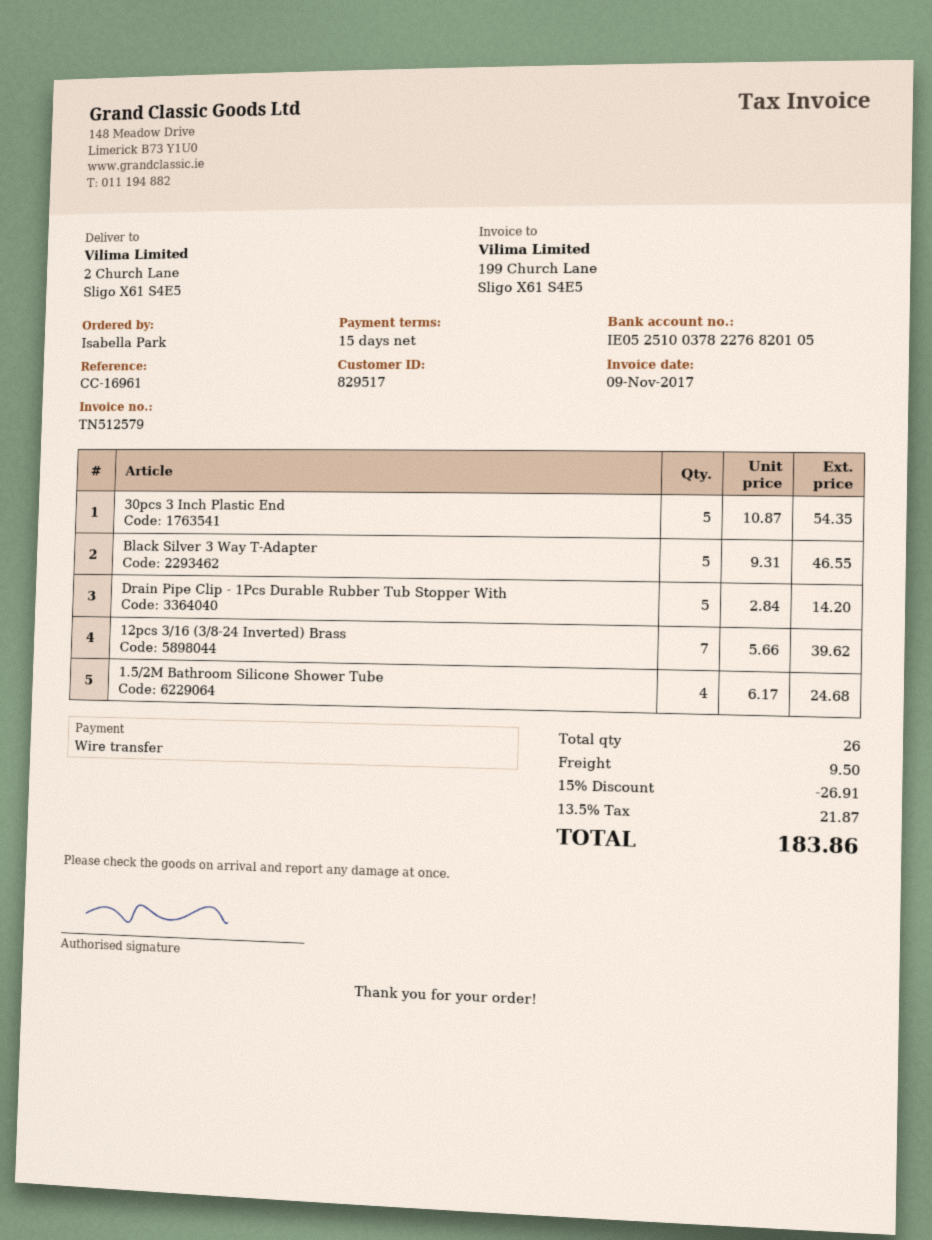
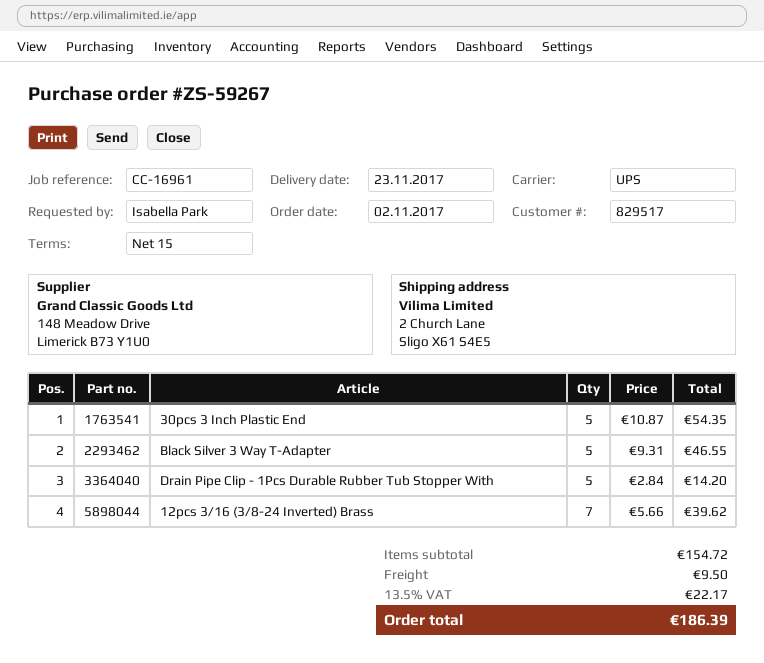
1.5/2M Bathroom Silicone Shower Tube: 4 x 6.17 = 24.68 -> none
discount: 15% = 26.91 -> none
tax: 13.5% = 21.87 -> 13.5% = 22.17
total: 183.86 -> 186.39

